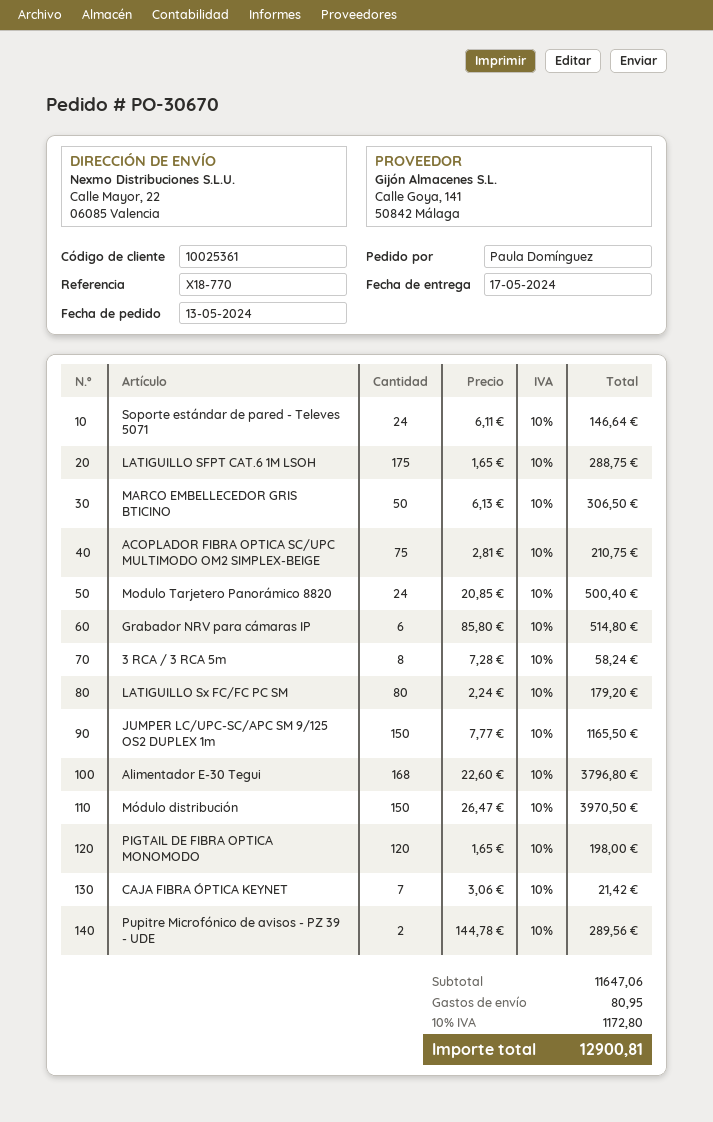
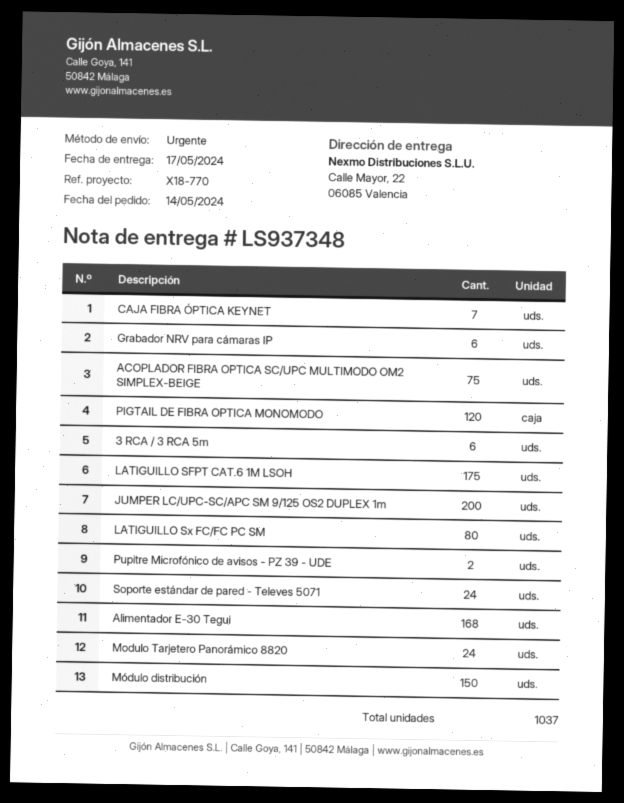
order date: 2024-05-13 -> 2024-05-14
MARCO EMBELLECEDOR GRIS BTICINO: 50 -> none
3 RCA / 3 RCA 5m: 8 -> 6
JUMPER LC/UPC-SC/APC SM 9/125 OS2 DUPLEX 1m: 150 -> 200

